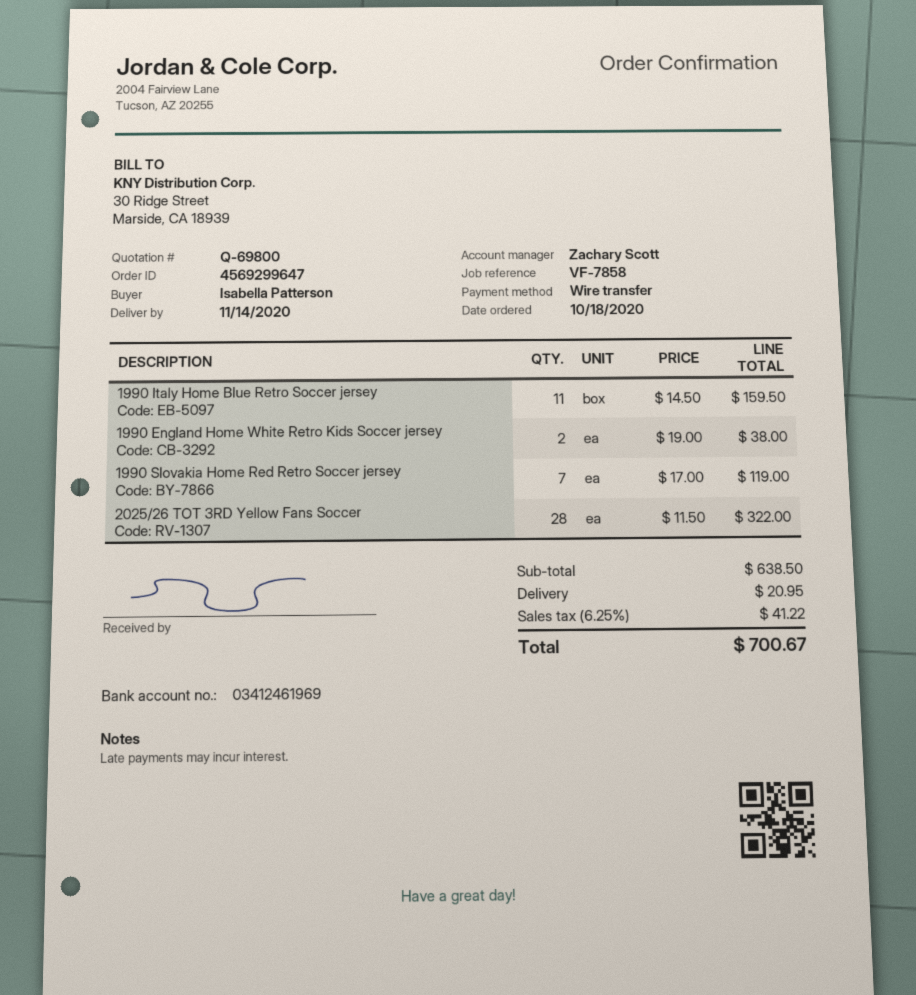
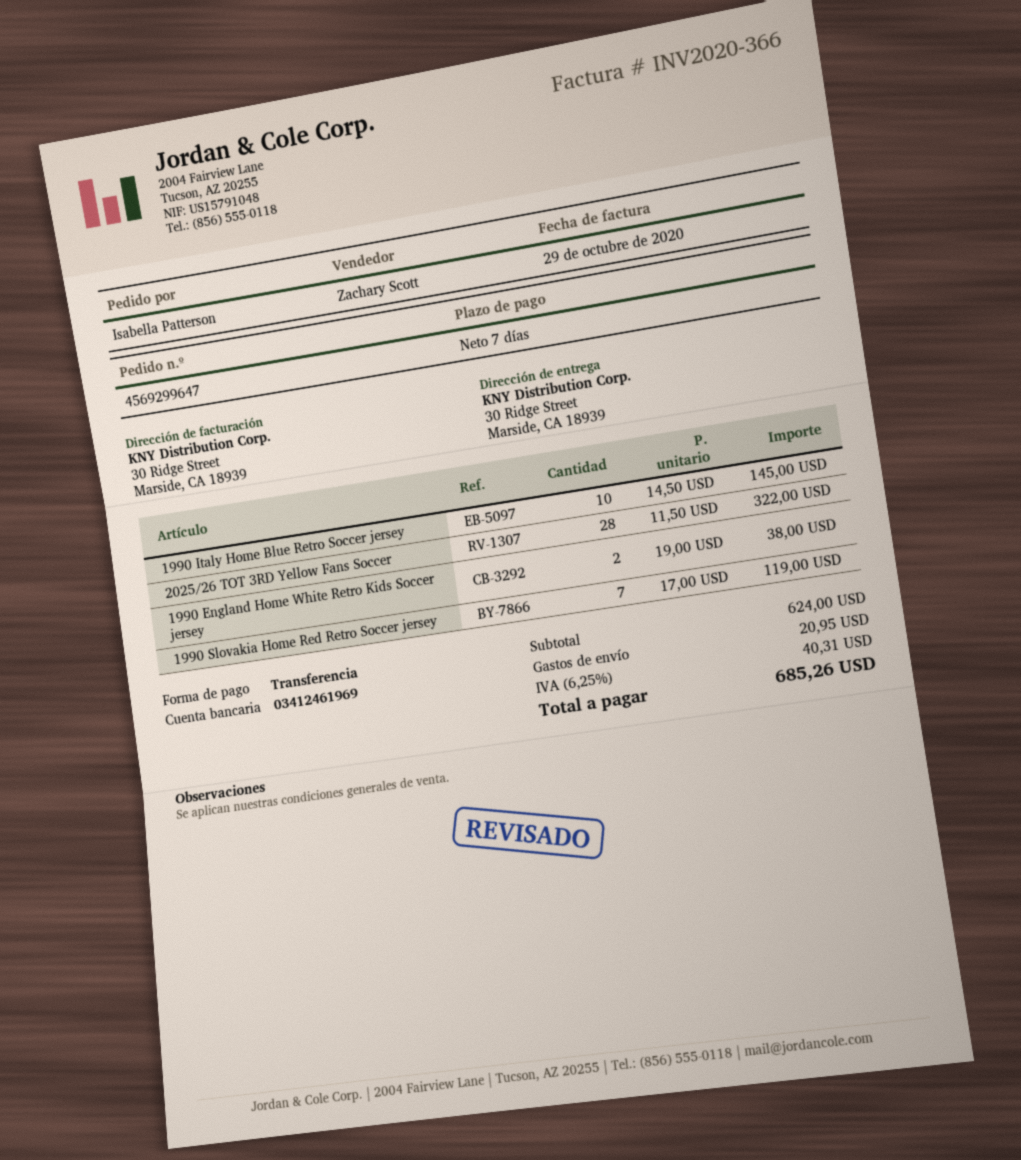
1990 Italy Home Blue Retro Soccer jersey: 11 x 14.50 = 159.50 -> 10 x 14.50 = 145.00
subtotal: 638.50 -> 624.00
tax: 6.25% = 41.22 -> 6.25% = 40.31
total: 700.67 -> 685.26

